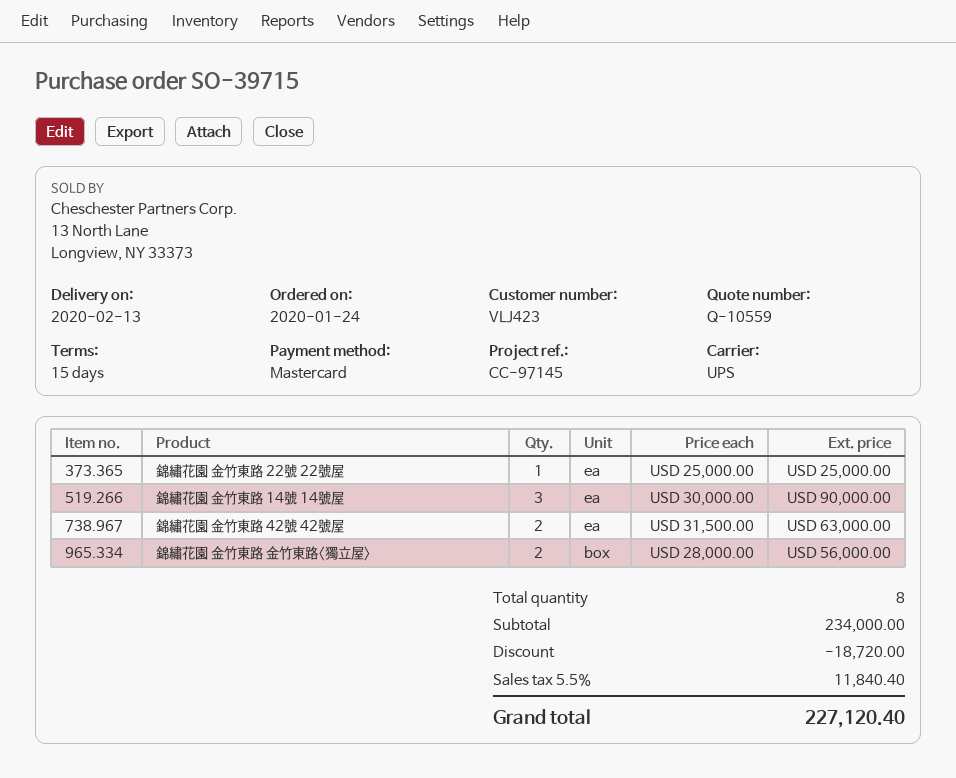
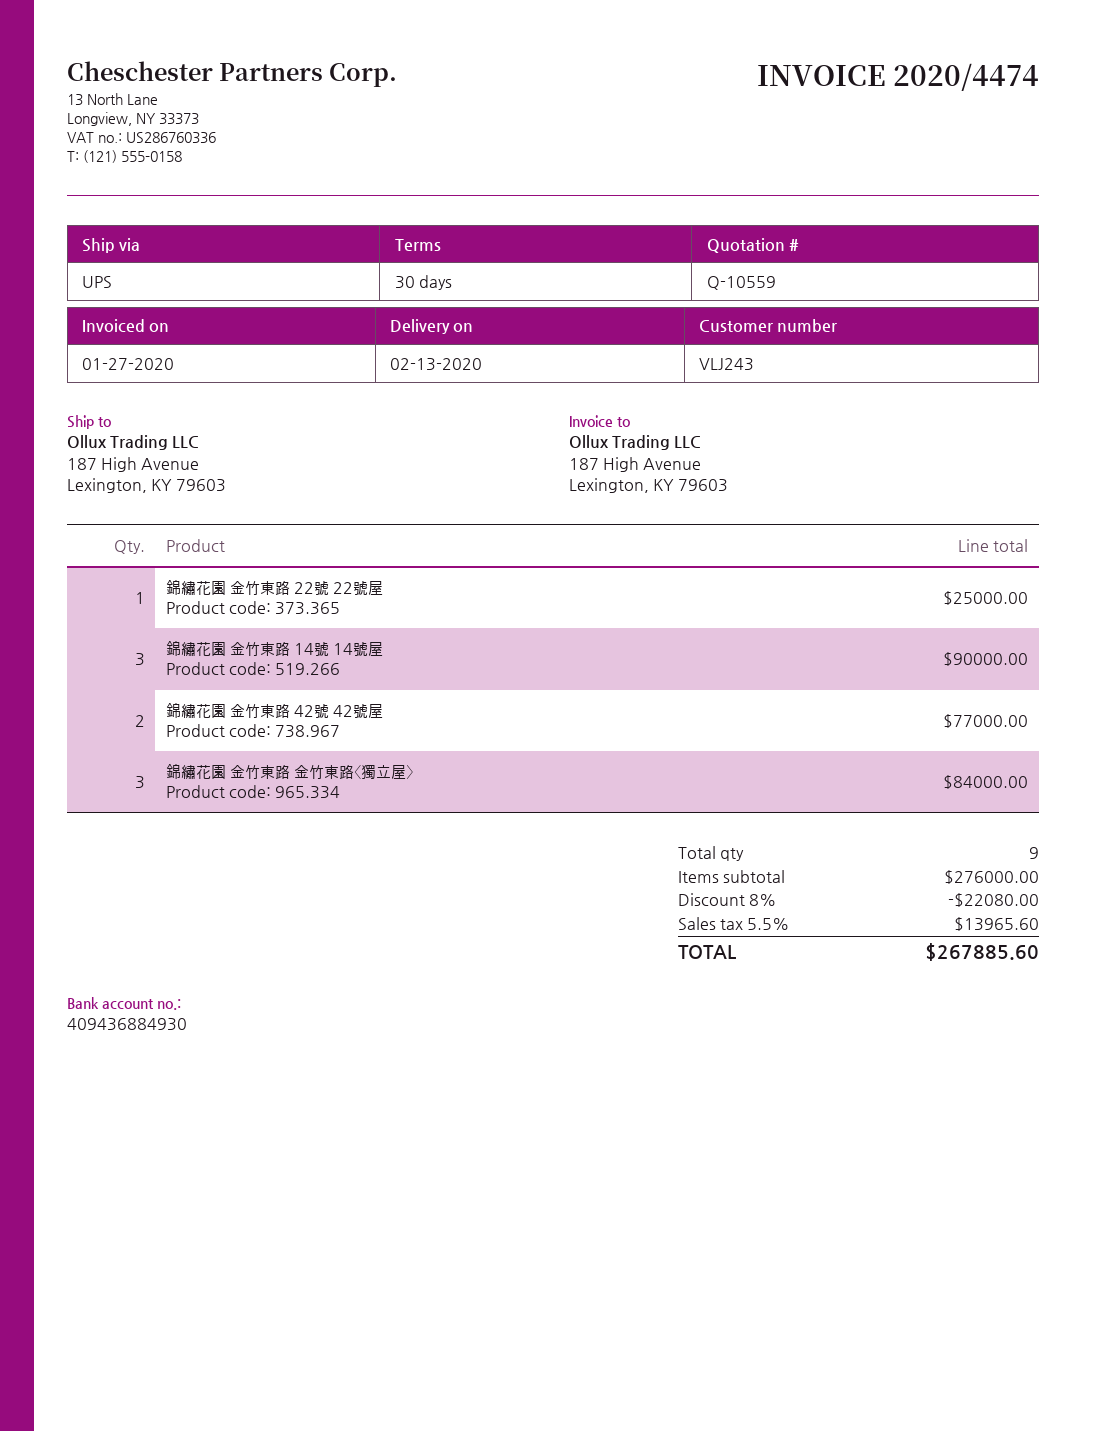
payment terms: 15 days -> 30 days
customer number: VLJ423 -> VLJ243
錦繡花園 金竹東路 42號 42號屋: 2 for 63000.00 -> 2 for 77000.00
錦繡花園 金竹東路 金竹東路〈獨立屋〉: 2 for 56000.00 -> 3 for 84000.00
total quantity: 8 -> 9
subtotal: 234000.00 -> 276000.00
discount: 18720.00 -> 22080.00
tax: 5.5% = 11840.40 -> 5.5% = 13965.60
total: 227120.40 -> 267885.60

